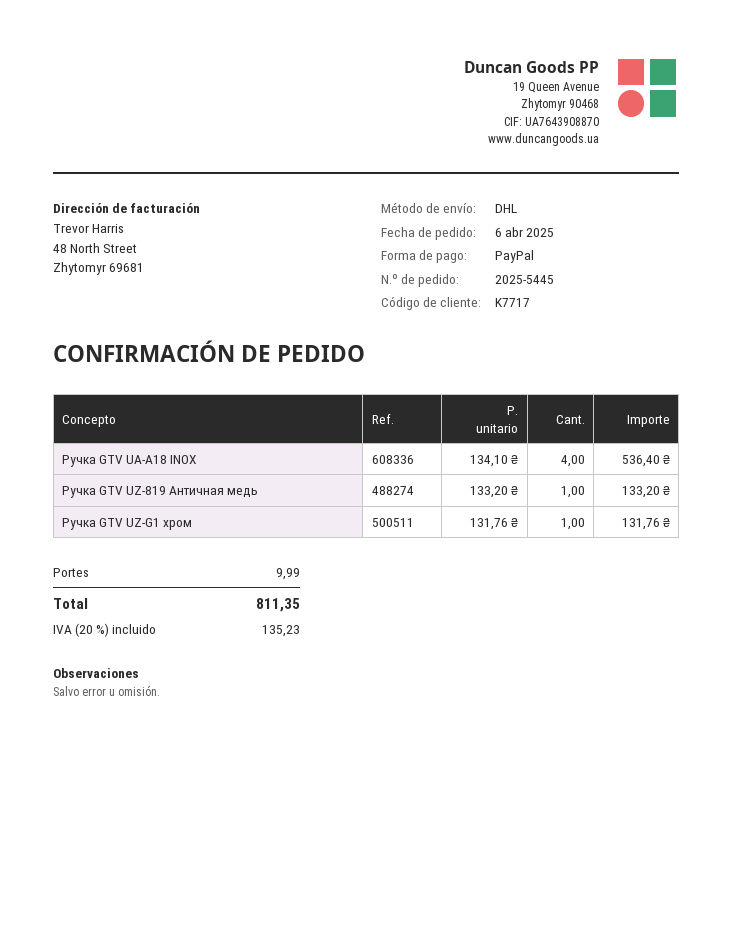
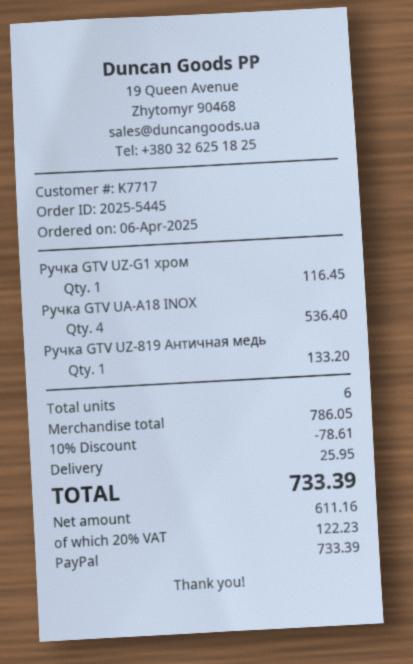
Ручка GTV UZ-G1 хром: 1 for 131.76 -> 1 for 116.45
discount: none -> 10% = 78.61
shipping: 9.99 -> 25.95
tax: 20% = 135.23 -> 20% = 122.23
total: 811.35 -> 733.39

